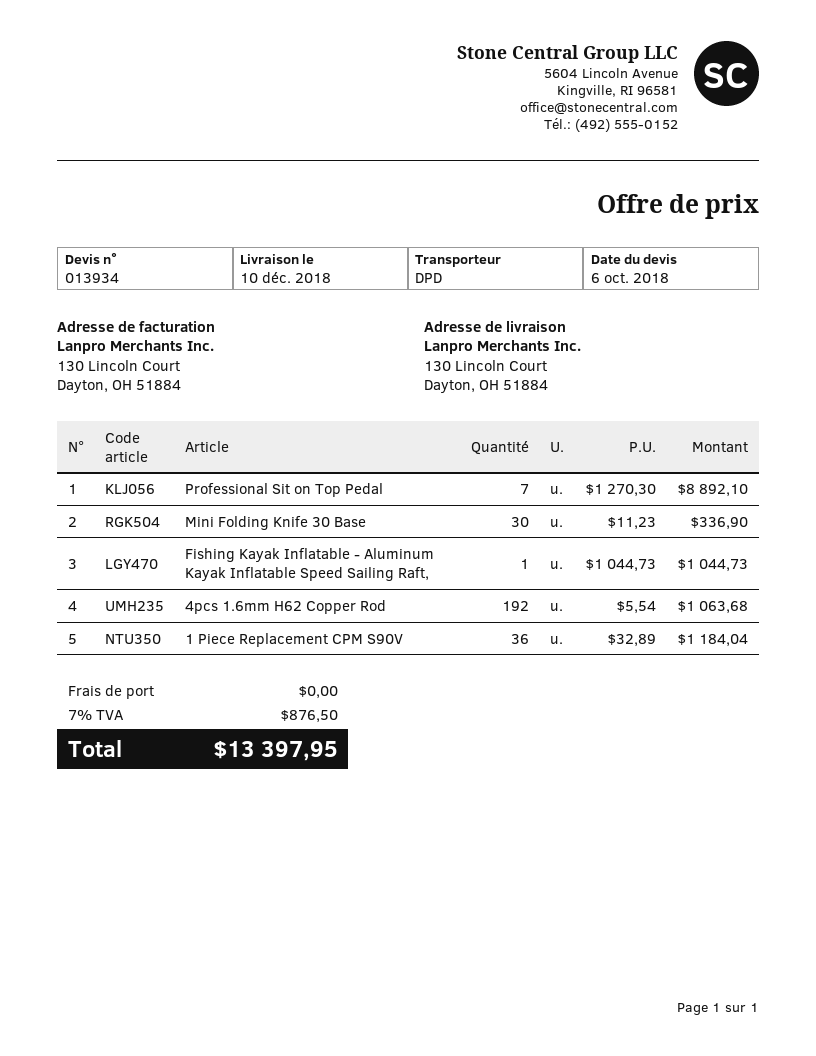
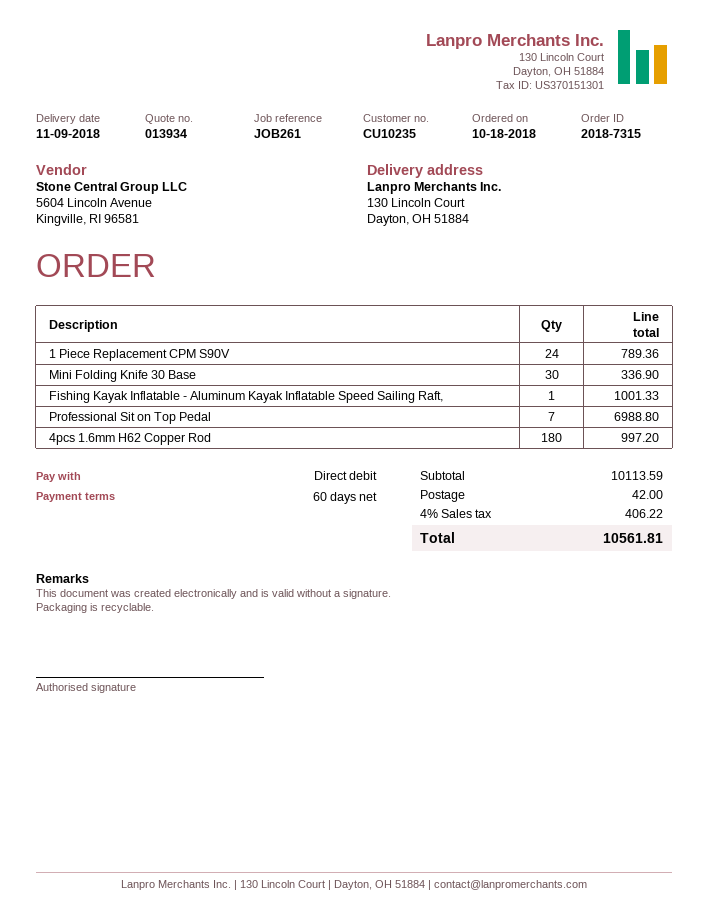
delivery date: 2018-12-10 -> 2018-11-09
Professional Sit on Top Pedal: 7 for 8892.10 -> 7 for 6988.80
Fishing Kayak Inflatable - Aluminum Kayak Inflatable Speed Sailing Raft,: 1 for 1044.73 -> 1 for 1001.33
4pcs 1.6mm H62 Copper Rod: 192 for 1063.68 -> 180 for 997.20
1 Piece Replacement CPM S90V: 36 for 1184.04 -> 24 for 789.36
shipping: 0.00 -> 42.00
tax: 7% = 876.50 -> 4% = 406.22
total: 13397.95 -> 10561.81

